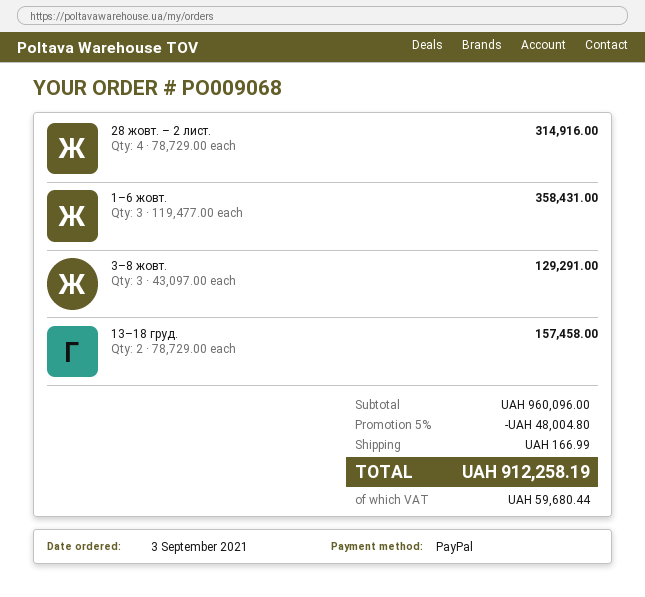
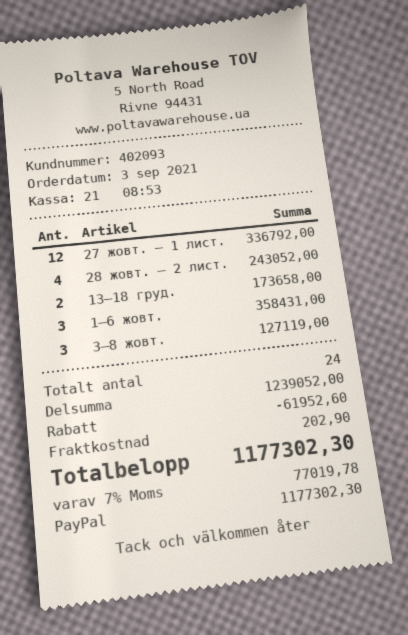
28 жовт. – 2 лист.: 4 for 314916.00 -> 4 for 243052.00
3–8 жовт.: 3 for 129291.00 -> 3 for 127119.00
13–18 груд.: 2 for 157458.00 -> 2 for 173658.00
27 жовт. – 1 лист.: none -> 12 for 336792.00
subtotal: 960096.00 -> 1239052.00
discount: 48004.80 -> 61952.60
shipping: 166.99 -> 202.90
tax: 59680.44 -> 77019.78
total: 912258.19 -> 1177302.30

